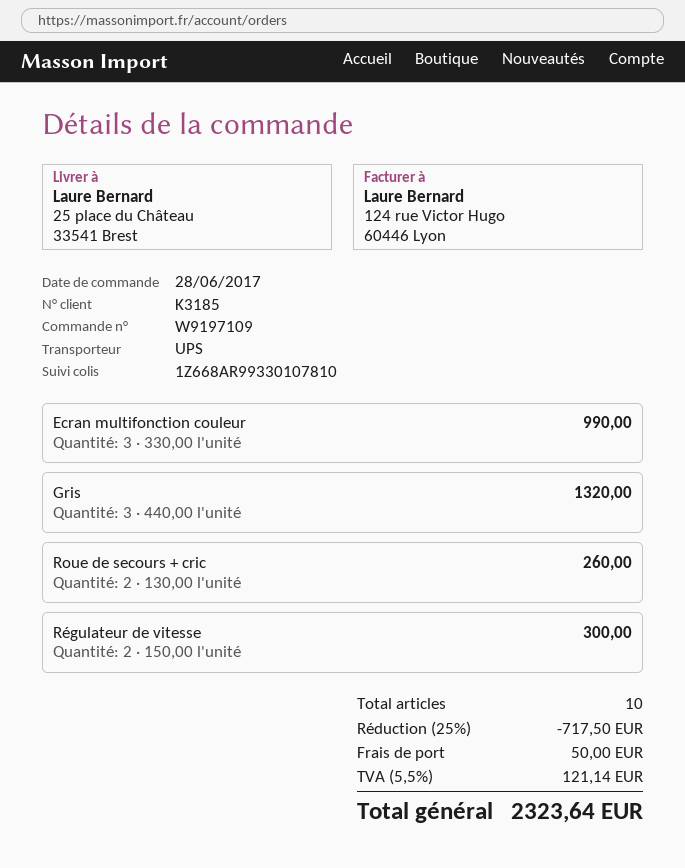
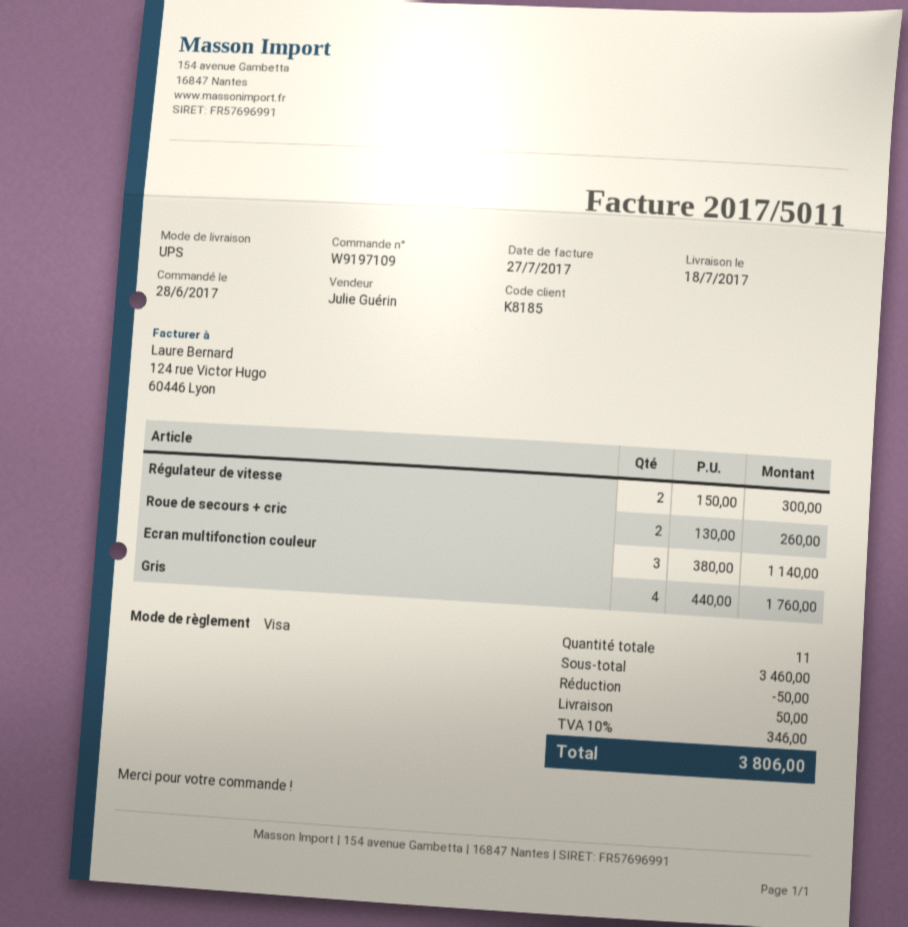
customer number: K3185 -> K8185
Ecran multifonction couleur: 3 x 330.00 = 990.00 -> 3 x 380.00 = 1140.00
Gris: 3 x 440.00 = 1320.00 -> 4 x 440.00 = 1760.00
total quantity: 10 -> 11
discount: 717.50 -> 50.00
tax: 5.5% = 121.14 -> 10% = 346.00
total: 2323.64 -> 3806.00

